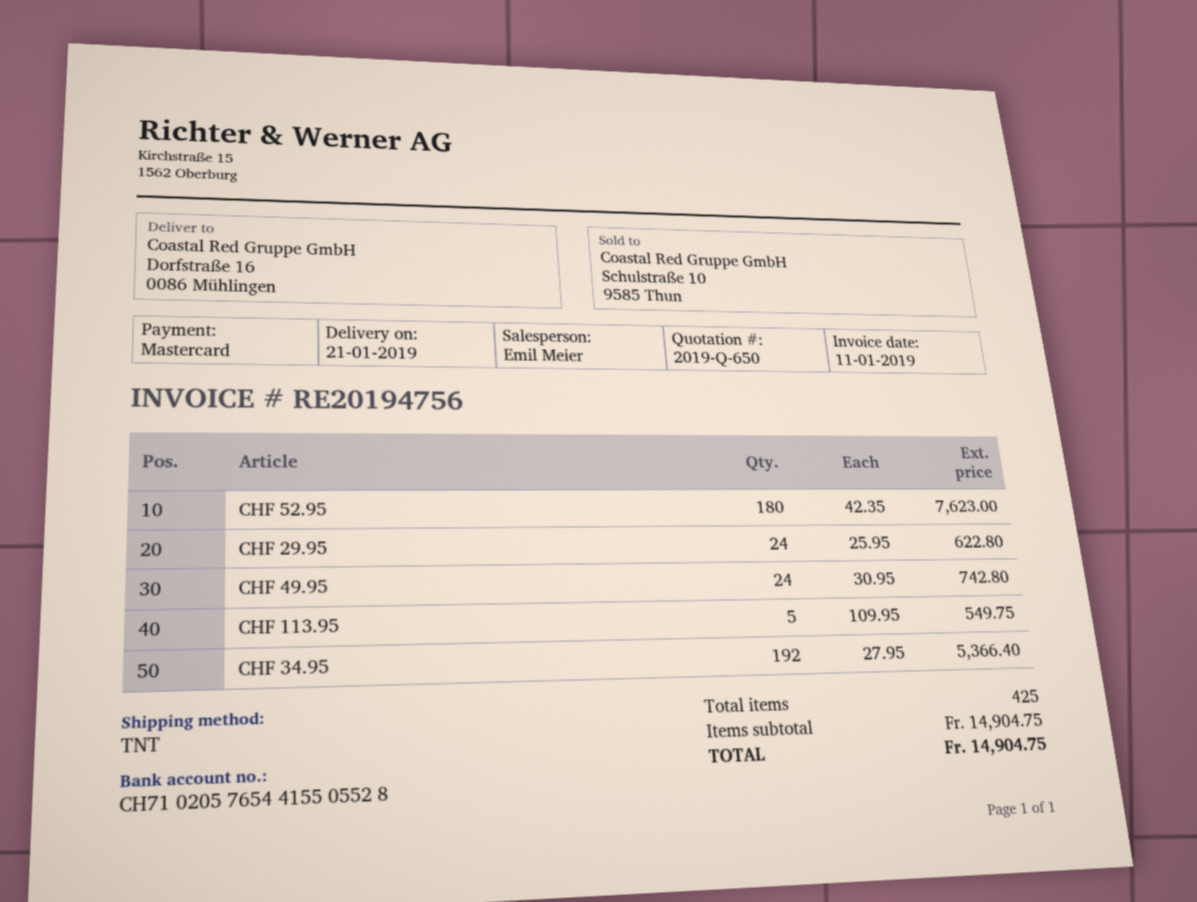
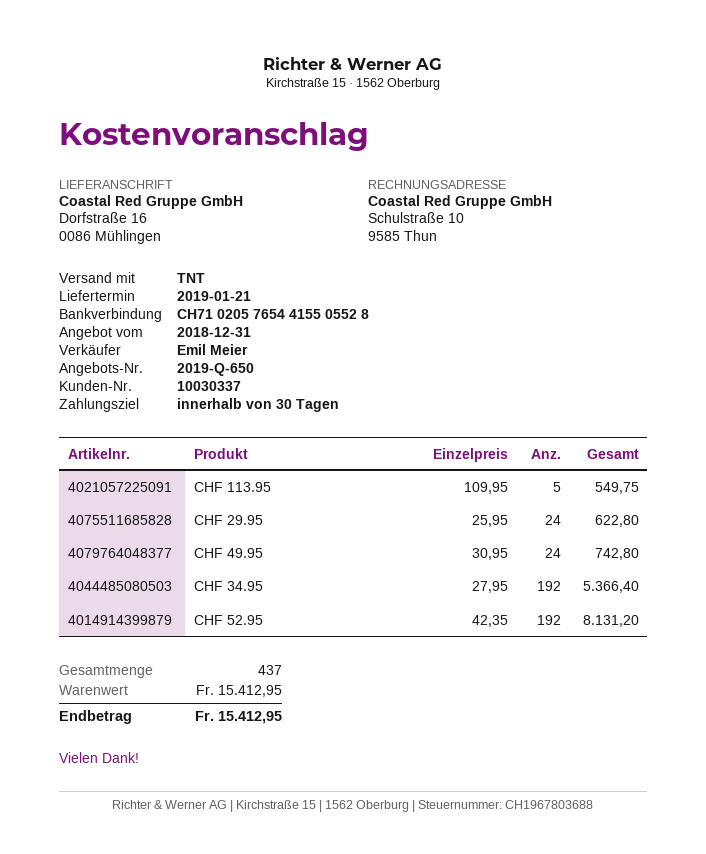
CHF 52.95: 180 x 42.35 = 7623.00 -> 192 x 42.35 = 8131.20
total quantity: 425 -> 437
subtotal: 14904.75 -> 15412.95
total: 14904.75 -> 15412.95

